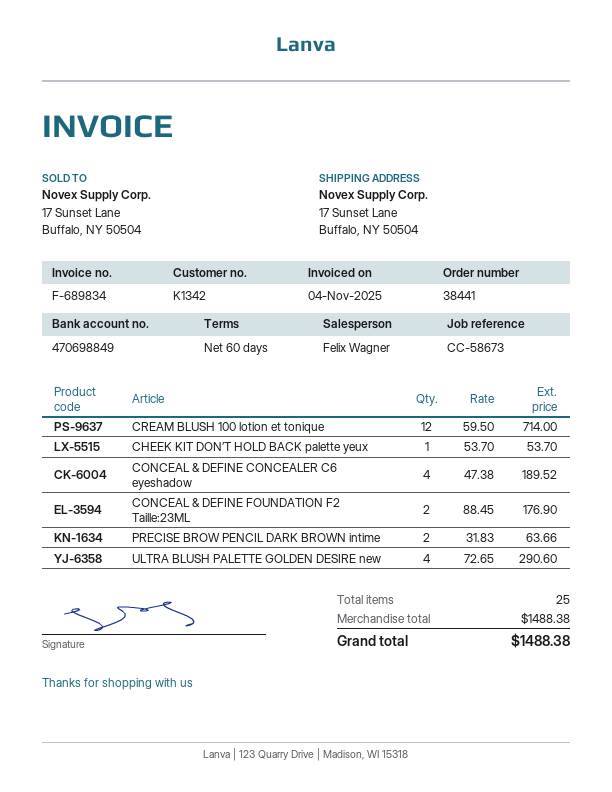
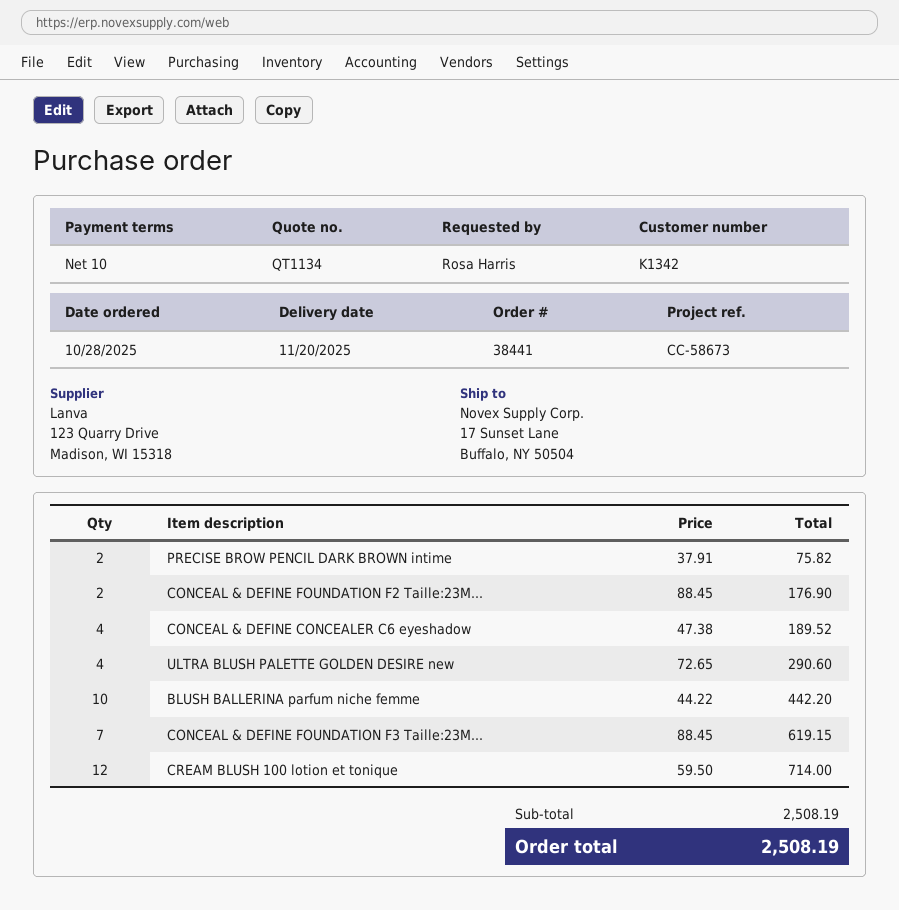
payment terms: 60 days -> 10 days
CHEEK KIT DON’T HOLD BACK palette yeux: 1 x 53.70 = 53.70 -> none
PRECISE BROW PENCIL DARK BROWN intime: 2 x 31.83 = 63.66 -> 2 x 37.91 = 75.82
BLUSH BALLERINA parfum niche femme: none -> 10 x 44.22 = 442.20
CONCEAL & DEFINE FOUNDATION F3 Taille:23M...: none -> 7 x 88.45 = 619.15
subtotal: 1488.38 -> 2508.19
total: 1488.38 -> 2508.19

